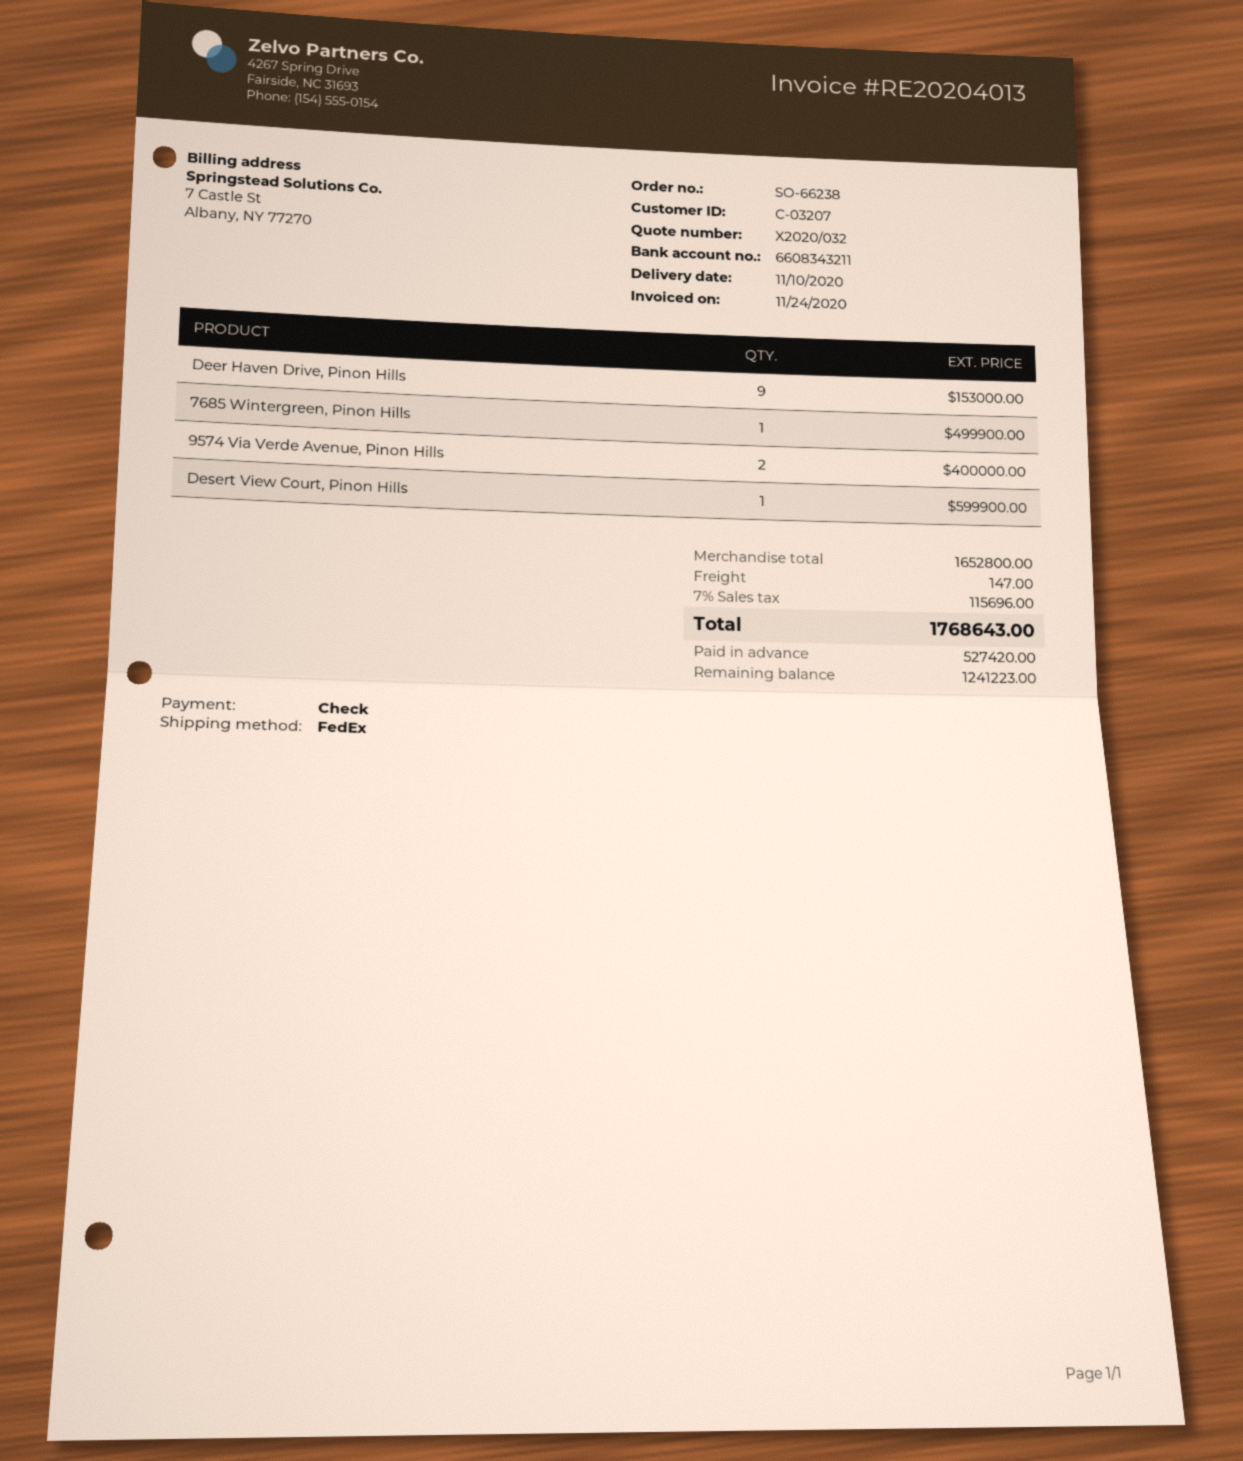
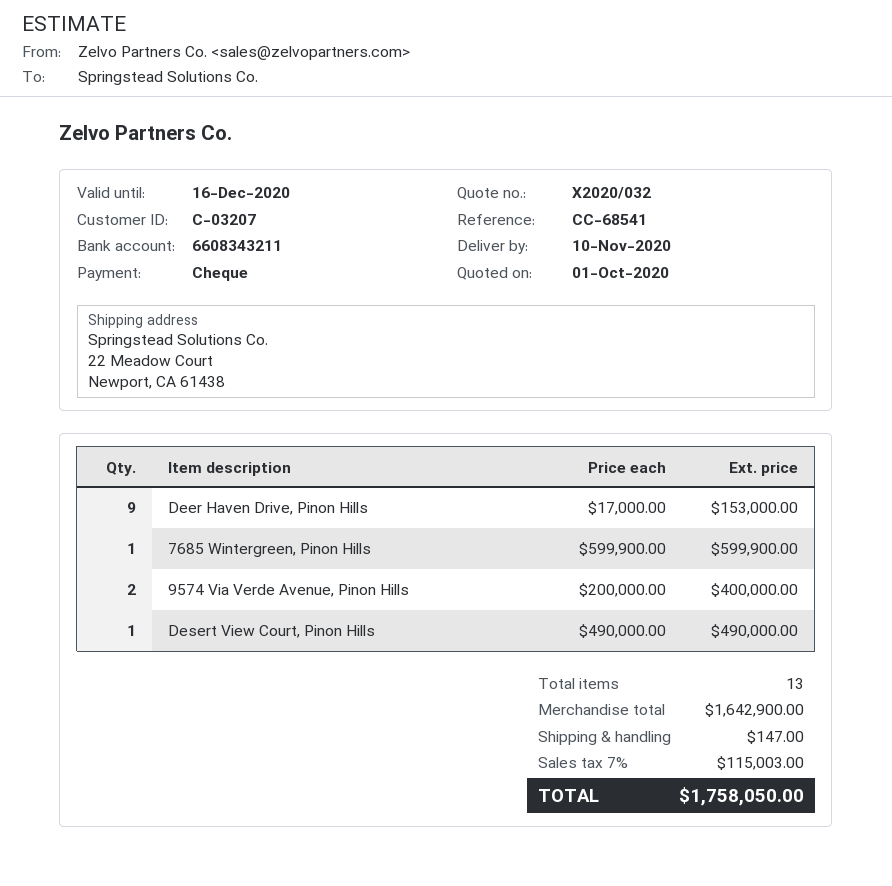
7685 Wintergreen, Pinon Hills: 1 for 499900.00 -> 1 for 599900.00
Desert View Court, Pinon Hills: 1 for 599900.00 -> 1 for 490000.00
subtotal: 1652800.00 -> 1642900.00
tax: 7% = 115696.00 -> 7% = 115003.00
total: 1768643.00 -> 1758050.00

